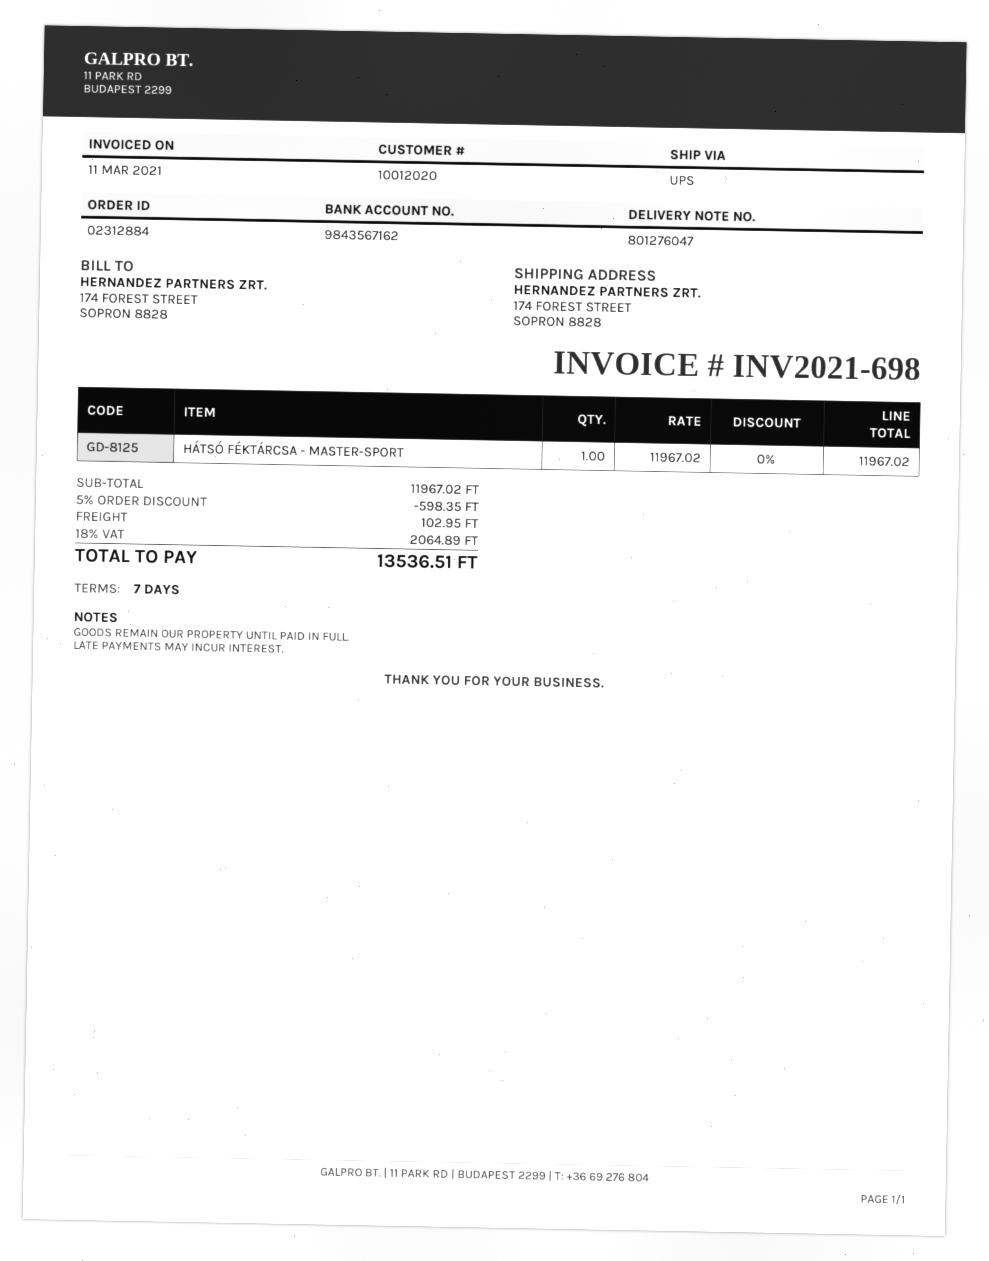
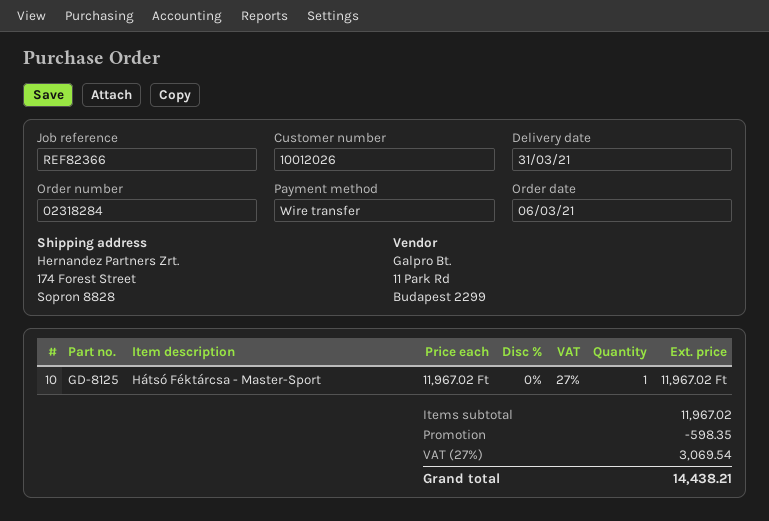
order number: 02312884 -> 02318284
customer number: 10012020 -> 10012026
shipping: 102.95 -> none
tax: 18% = 2064.89 -> 27% = 3069.54
total: 13536.51 -> 14438.21

